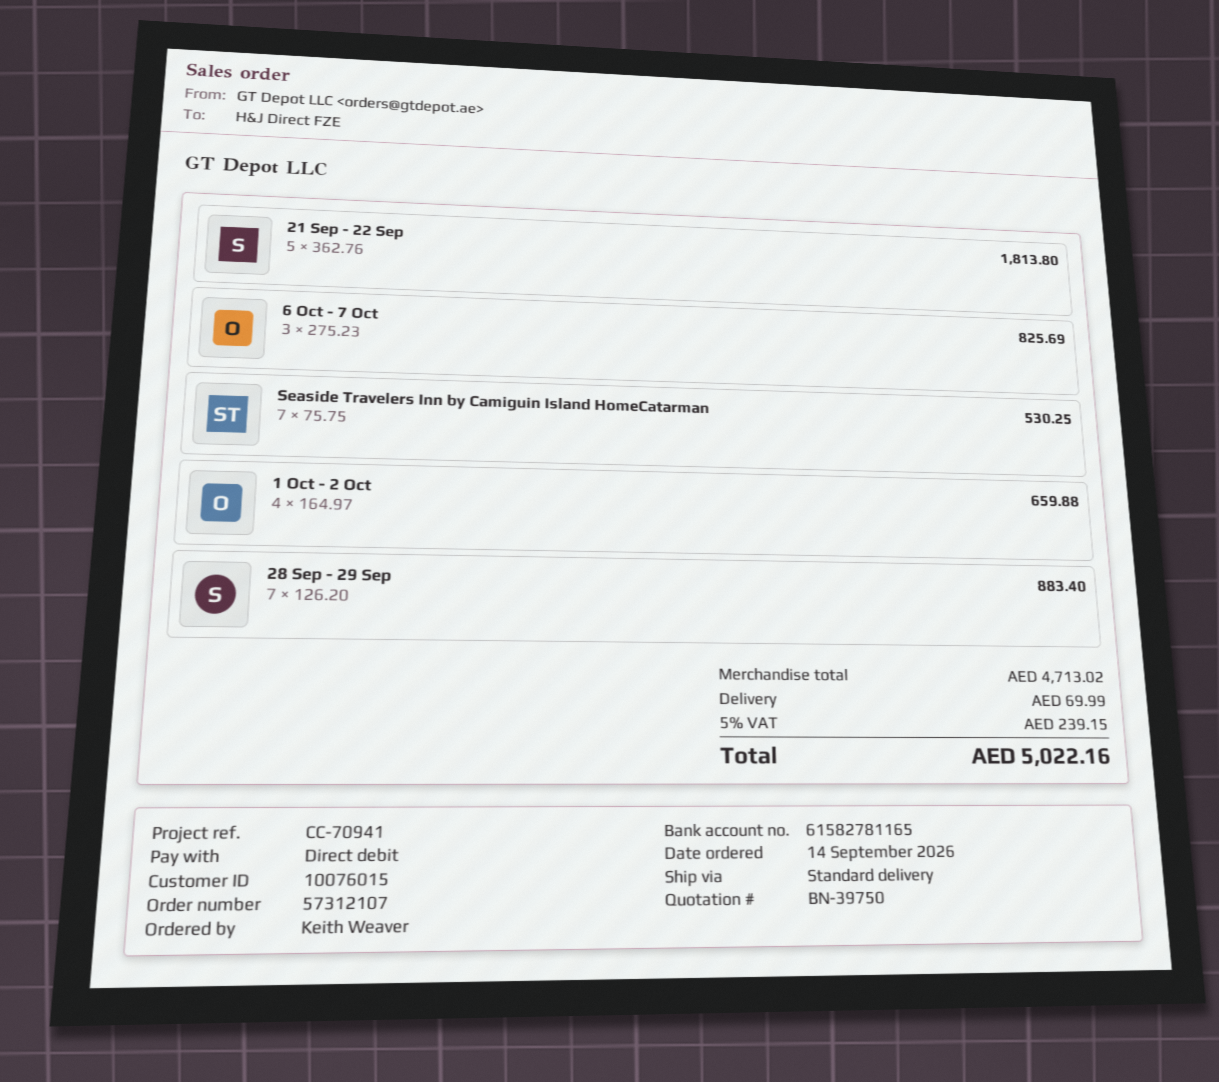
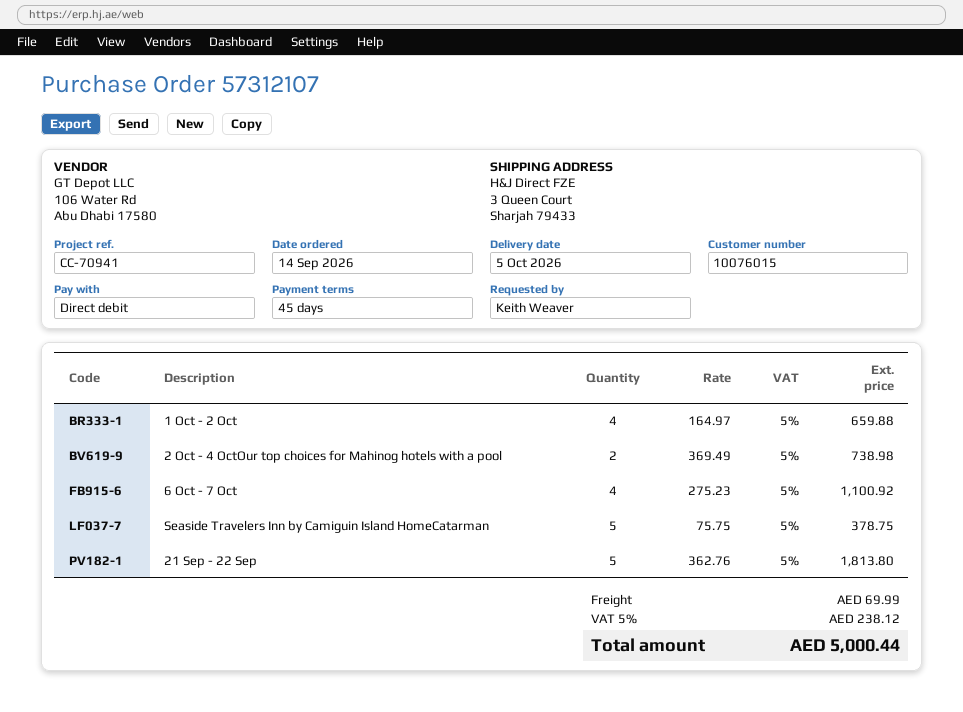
6 Oct - 7 Oct: 3 x 275.23 = 825.69 -> 4 x 275.23 = 1100.92
Seaside Travelers Inn by Camiguin Island HomeCatarman: 7 x 75.75 = 530.25 -> 5 x 75.75 = 378.75
28 Sep - 29 Sep: 7 x 126.20 = 883.40 -> none
2 Oct - 4 OctOur top choices for Mahinog hotels with a pool: none -> 2 x 369.49 = 738.98
tax: 5% = 239.15 -> 5% = 238.12
total: 5022.16 -> 5000.44

